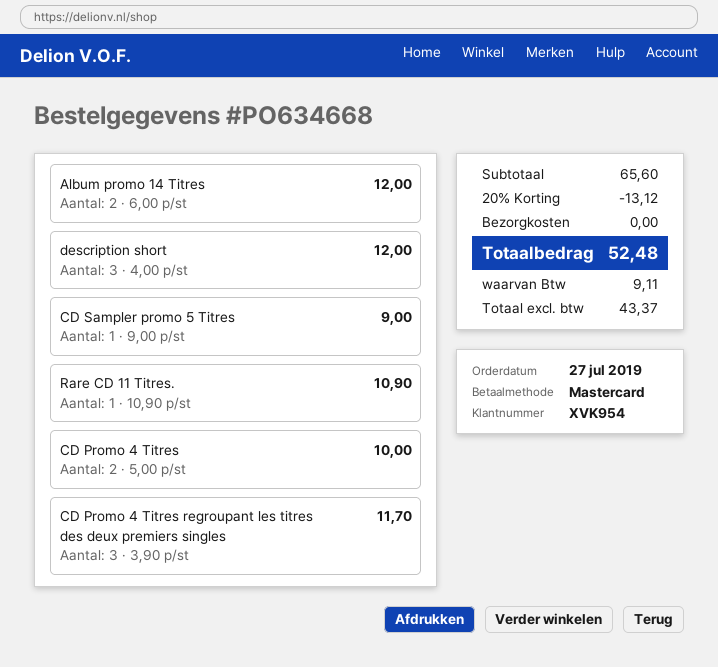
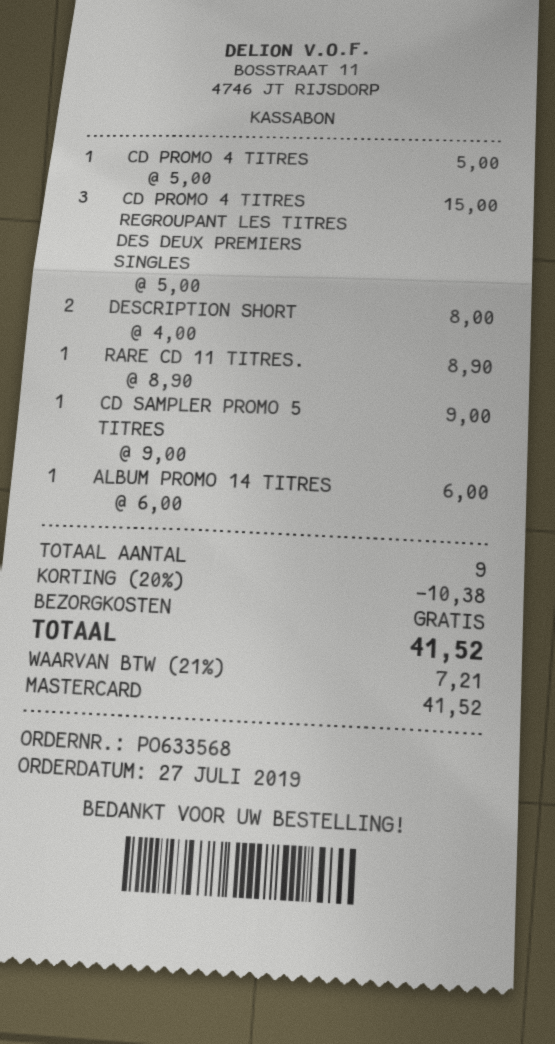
order number: PO634668 -> PO633568
Album promo 14 Titres: 2 x 6.00 = 12.00 -> 1 x 6.00 = 6.00
description short: 3 x 4.00 = 12.00 -> 2 x 4.00 = 8.00
Rare CD 11 Titres.: 1 x 10.90 = 10.90 -> 1 x 8.90 = 8.90
CD Promo 4 Titres: 2 x 5.00 = 10.00 -> 1 x 5.00 = 5.00
CD Promo 4 Titres regroupant les titres des deux premiers singles: 3 x 3.90 = 11.70 -> 3 x 5.00 = 15.00
discount: 20% = 13.12 -> 20% = 10.38
tax: 9.11 -> 7.21
total: 52.48 -> 41.52

